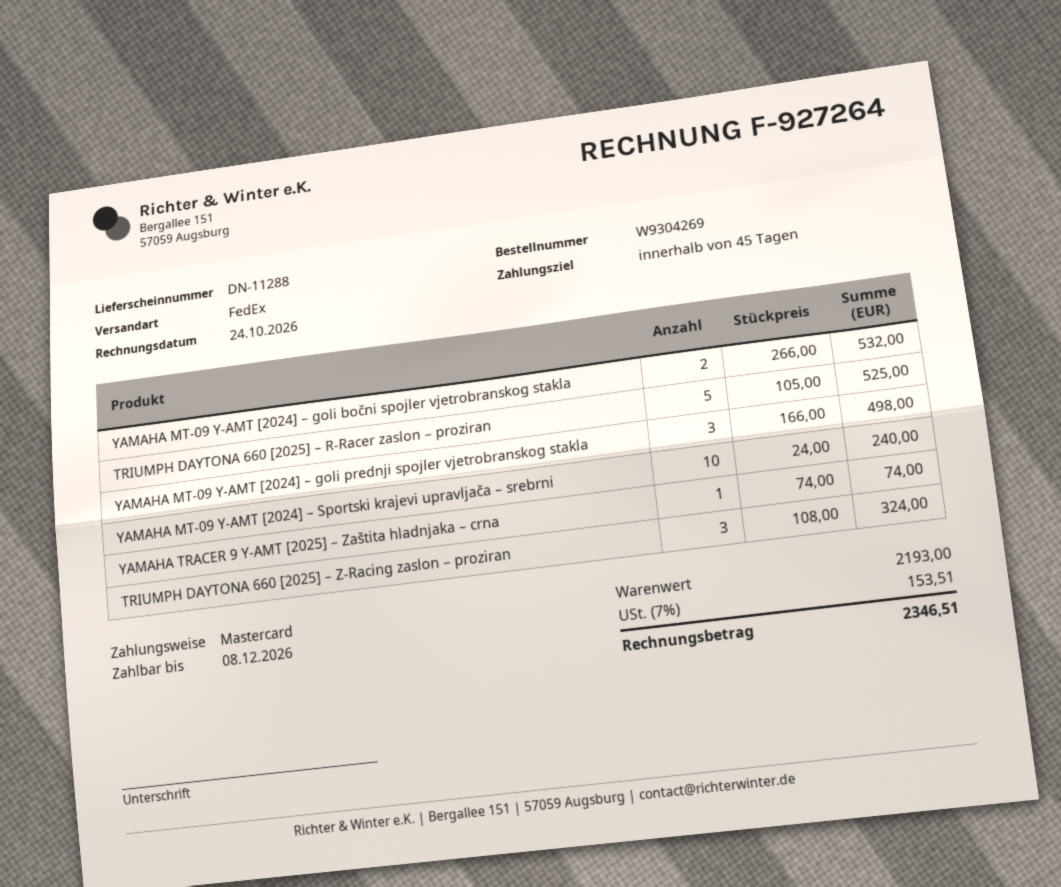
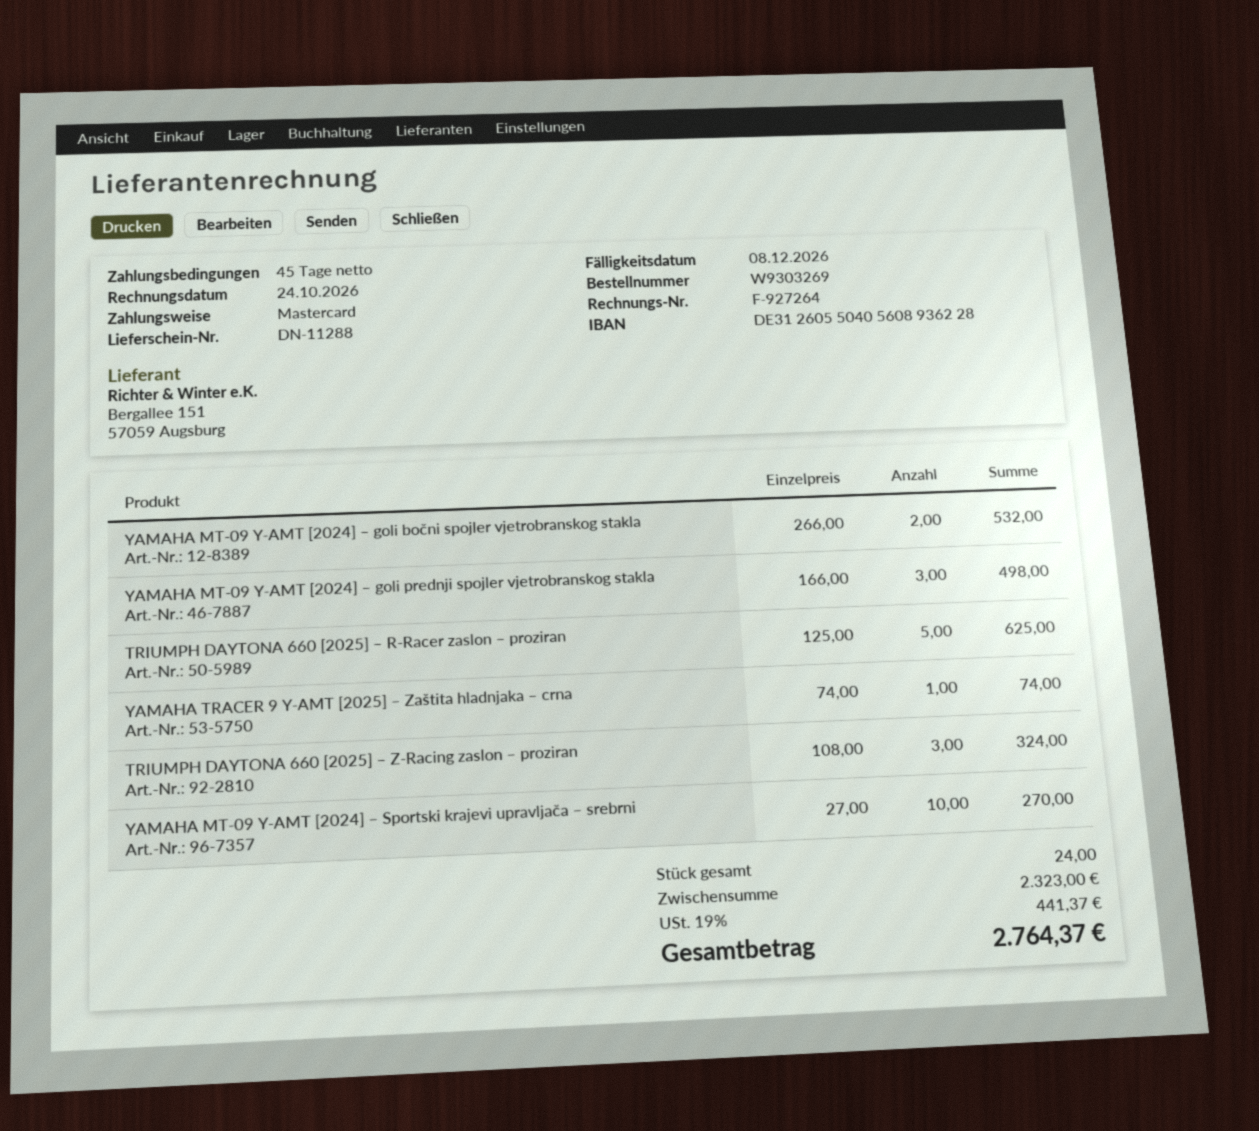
order number: W9304269 -> W9303269
TRIUMPH DAYTONA 660 [2025] – R-Racer zaslon – proziran: 5 x 105.00 = 525.00 -> 5 x 125.00 = 625.00
YAMAHA MT-09 Y-AMT [2024] – Sportski krajevi upravljača – srebrni: 10 x 24.00 = 240.00 -> 10 x 27.00 = 270.00
subtotal: 2193.00 -> 2323.00
tax: 7% = 153.51 -> 19% = 441.37
total: 2346.51 -> 2764.37

